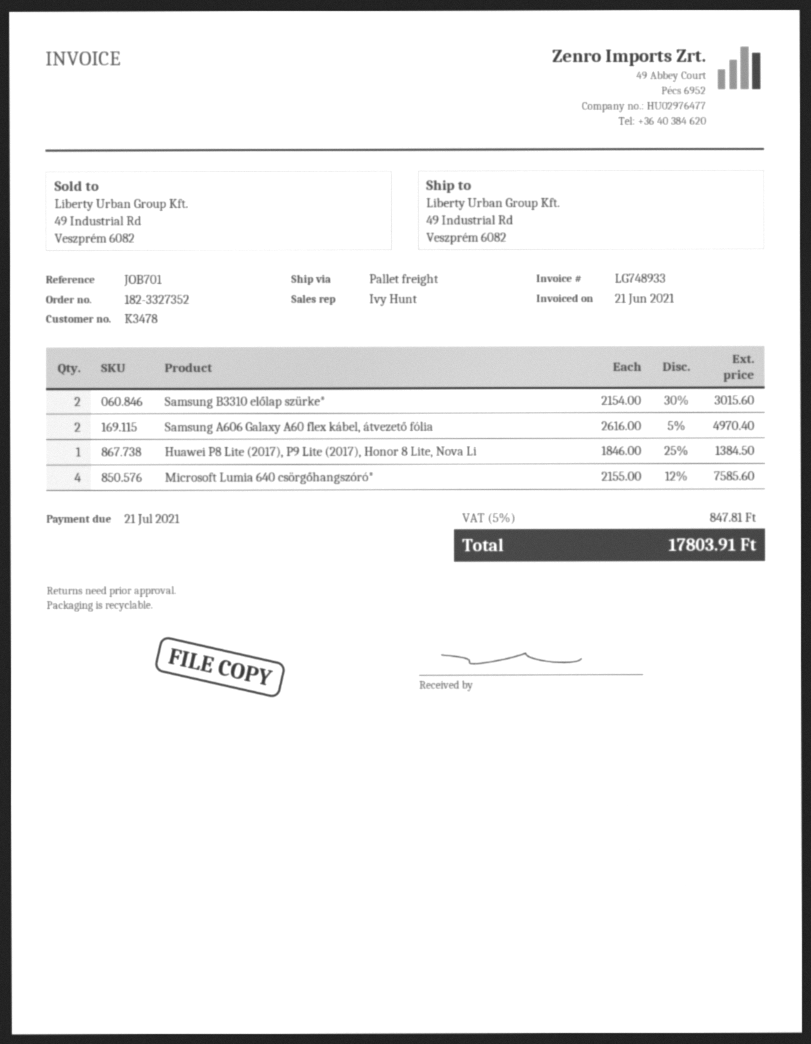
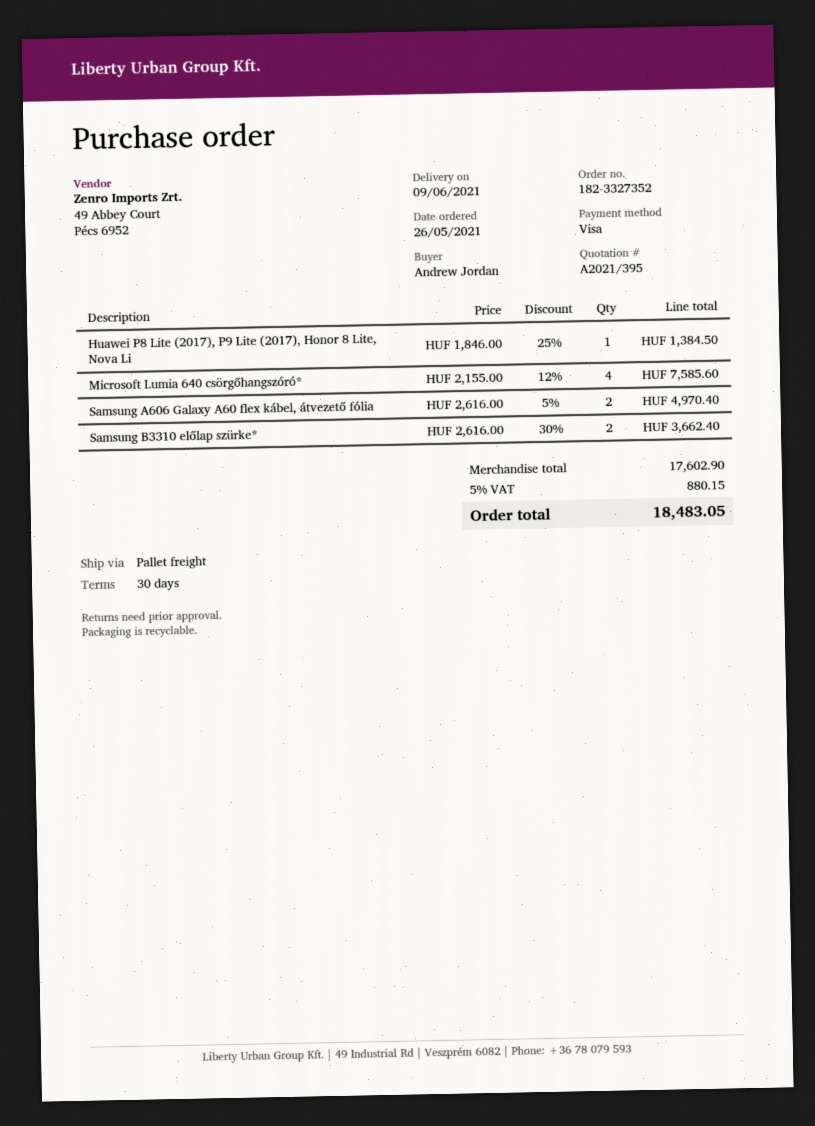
Samsung B3310 előlap szürke*: 2 x 2154.00 - 30% = 3015.60 -> 2 x 2616.00 - 30% = 3662.40
tax: 5% = 847.81 -> 5% = 880.15
total: 17803.91 -> 18483.05

